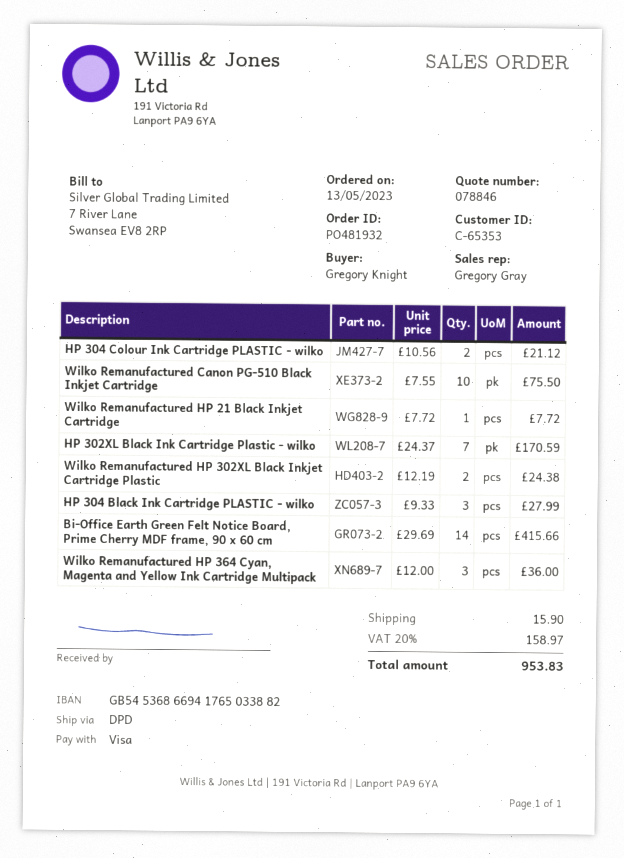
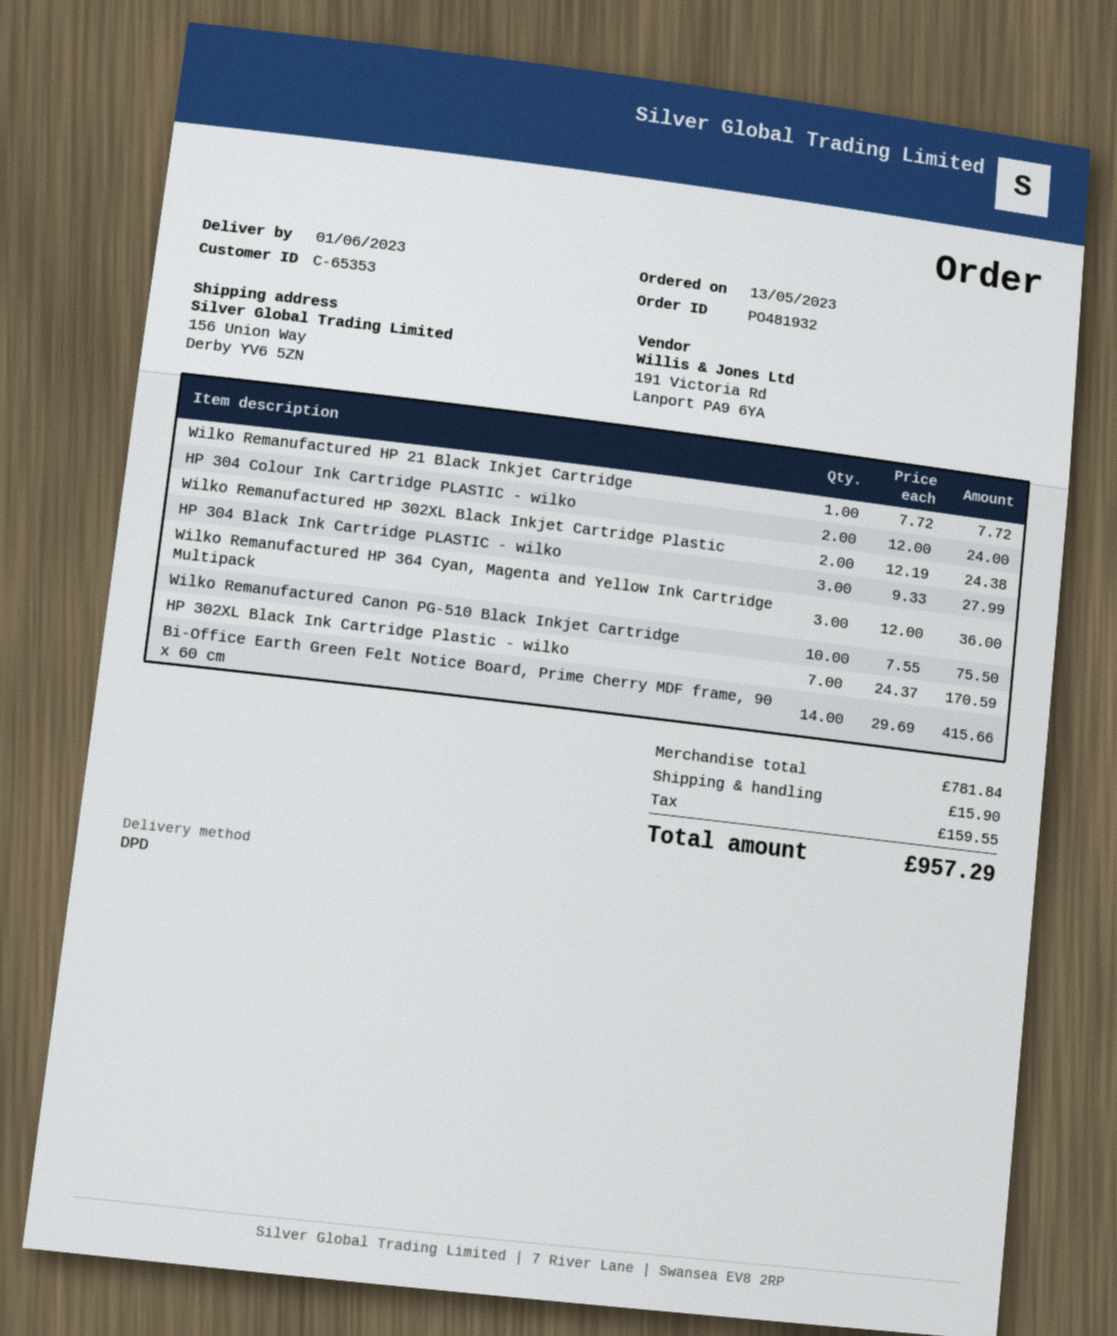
HP 304 Colour Ink Cartridge PLASTIC - wilko: 2 x 10.56 = 21.12 -> 2 x 12.00 = 24.00
tax: 158.97 -> 159.55
total: 953.83 -> 957.29

